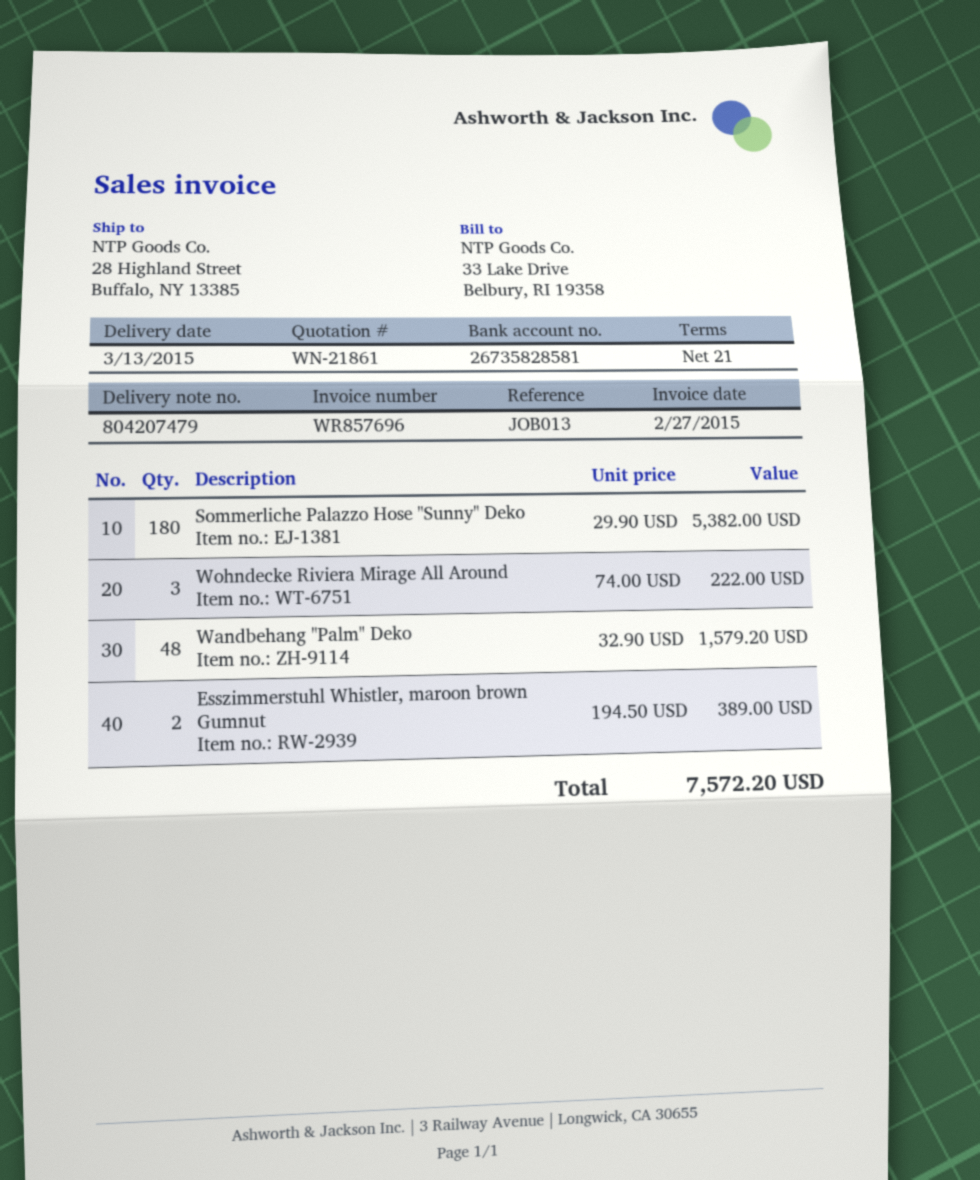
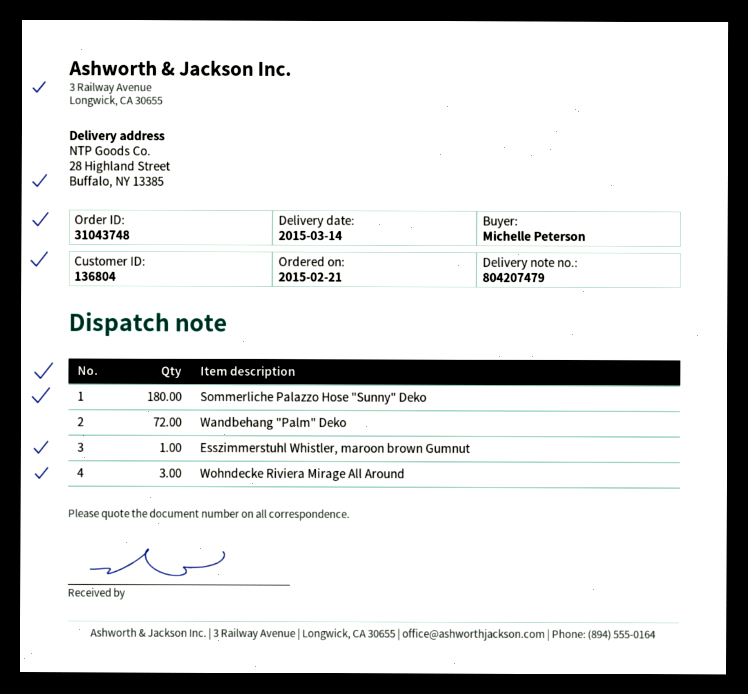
delivery date: 2015-03-13 -> 2015-03-14
Wandbehang "Palm" Deko: 48 -> 72
Esszimmerstuhl Whistler, maroon brown Gumnut: 2 -> 1

